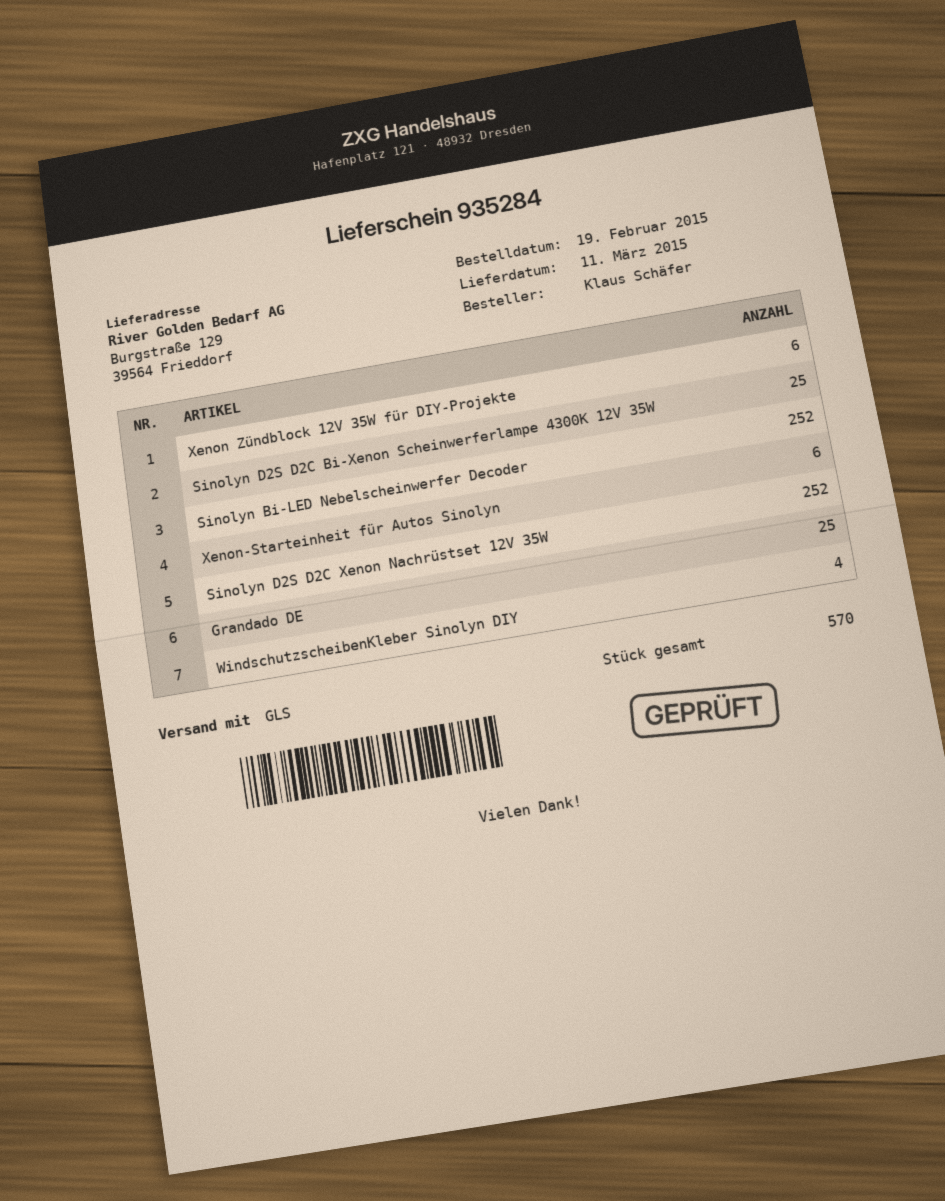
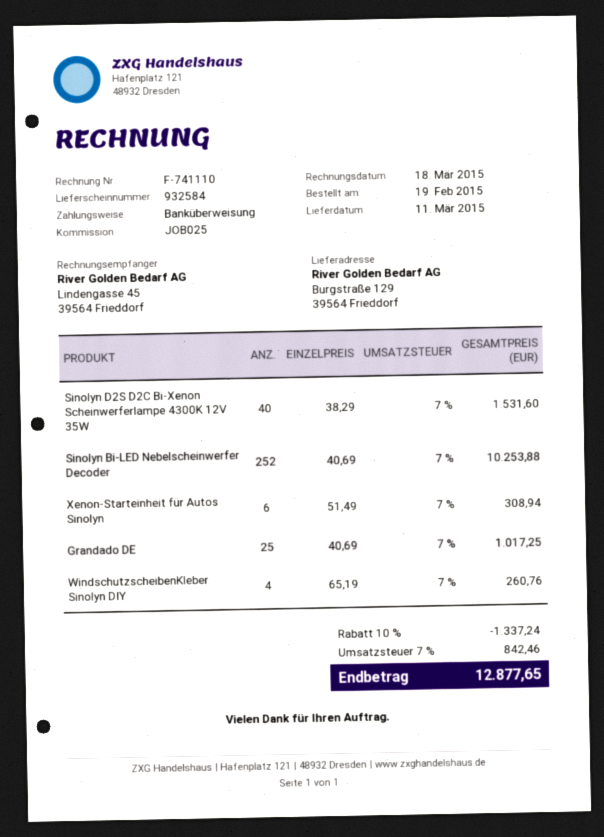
delivery note number: 935284 -> 932584
Xenon Zündblock 12V 35W für DIY-Projekte: 6 -> none
Sinolyn D2S D2C Bi-Xenon Scheinwerferlampe 4300K 12V 35W: 25 -> 40
Sinolyn D2S D2C Xenon Nachrüstset 12V 35W: 252 -> none

